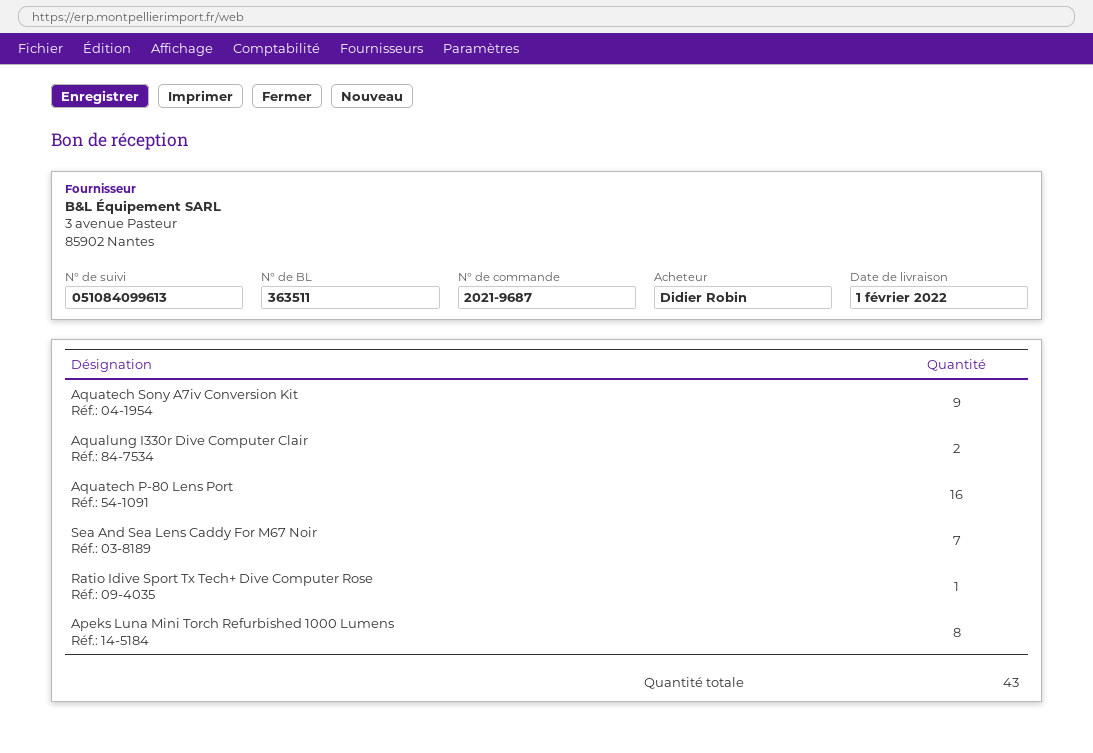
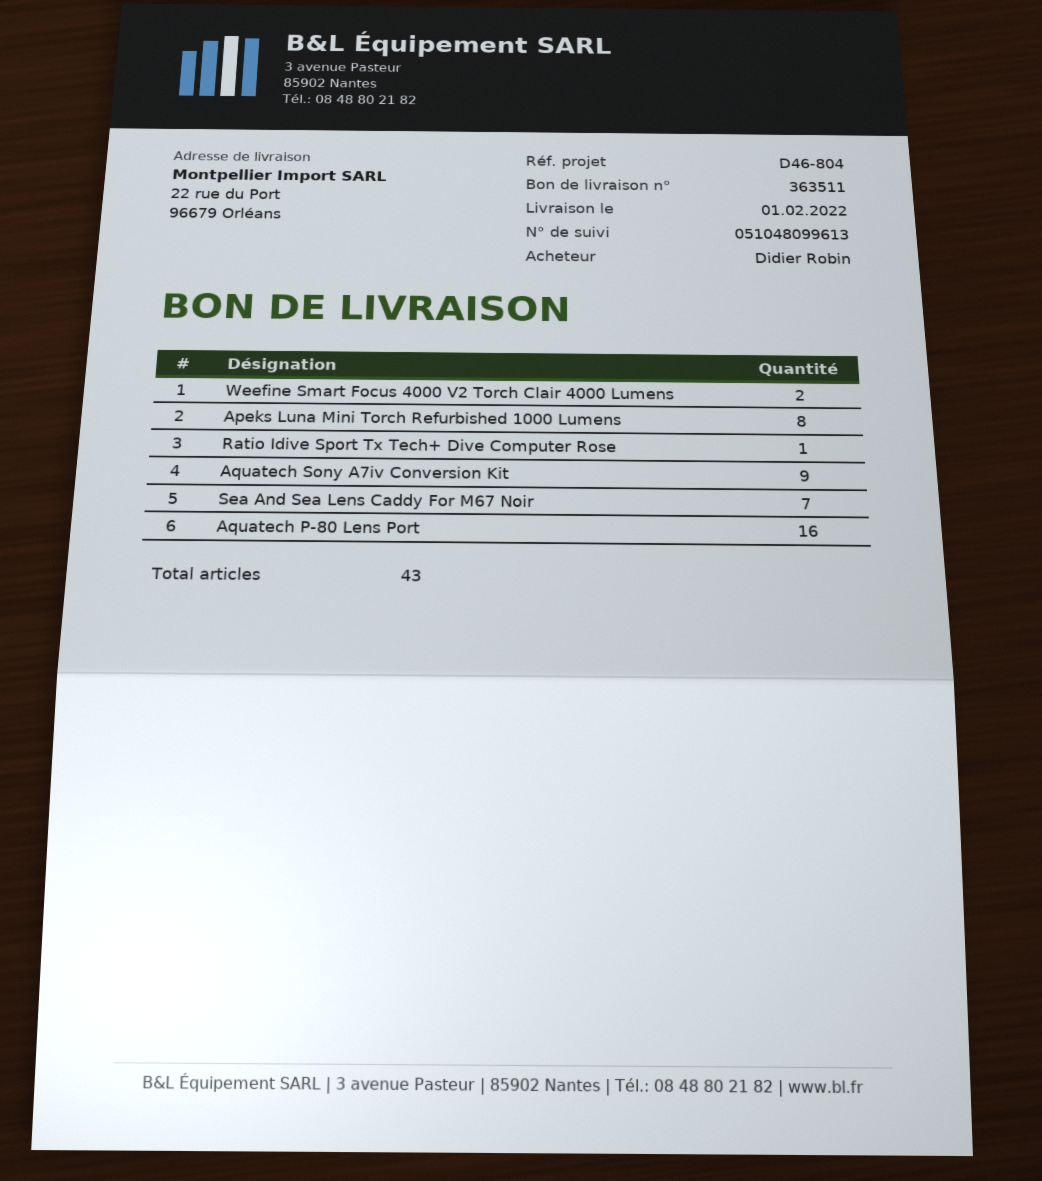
tracking number: 051084099613 -> 051048099613
Aqualung I330r Dive Computer Clair: 2 -> none
Weefine Smart Focus 4000 V2 Torch Clair 4000 Lumens: none -> 2

